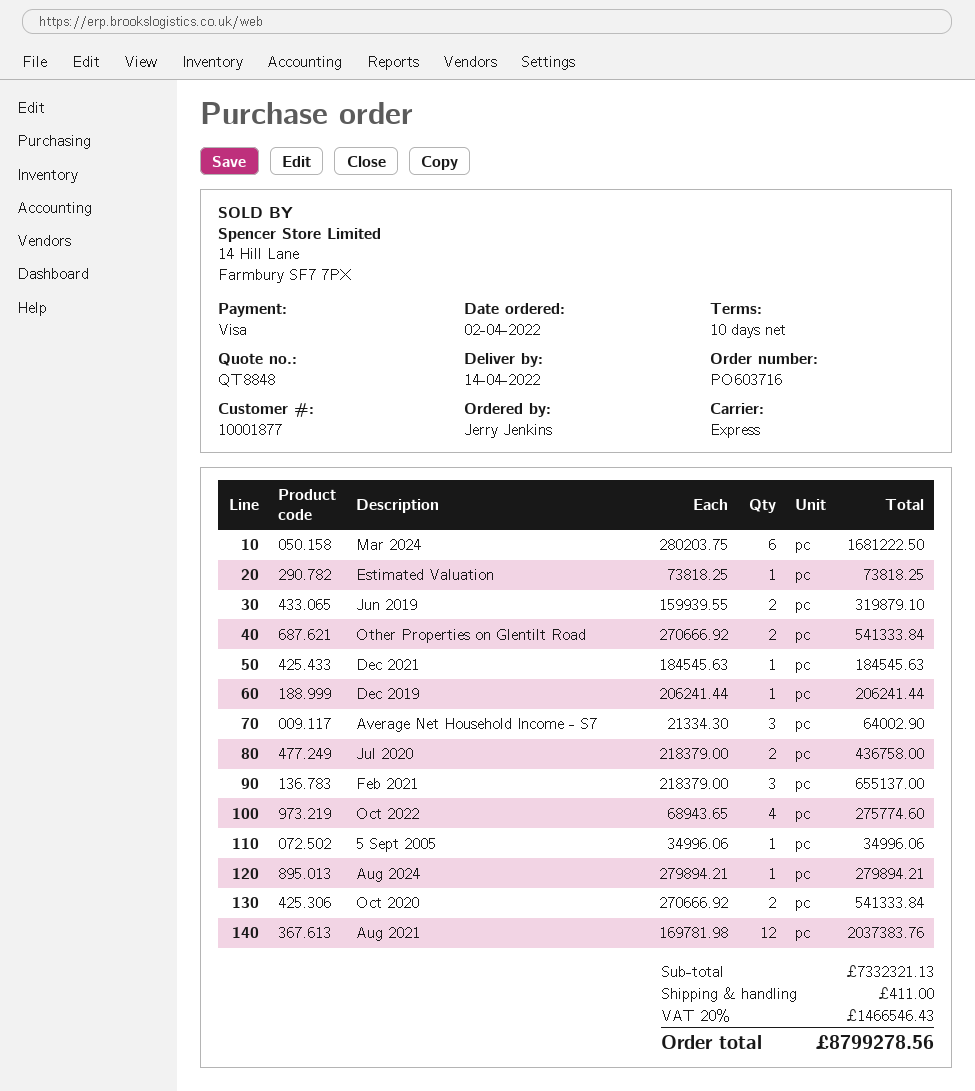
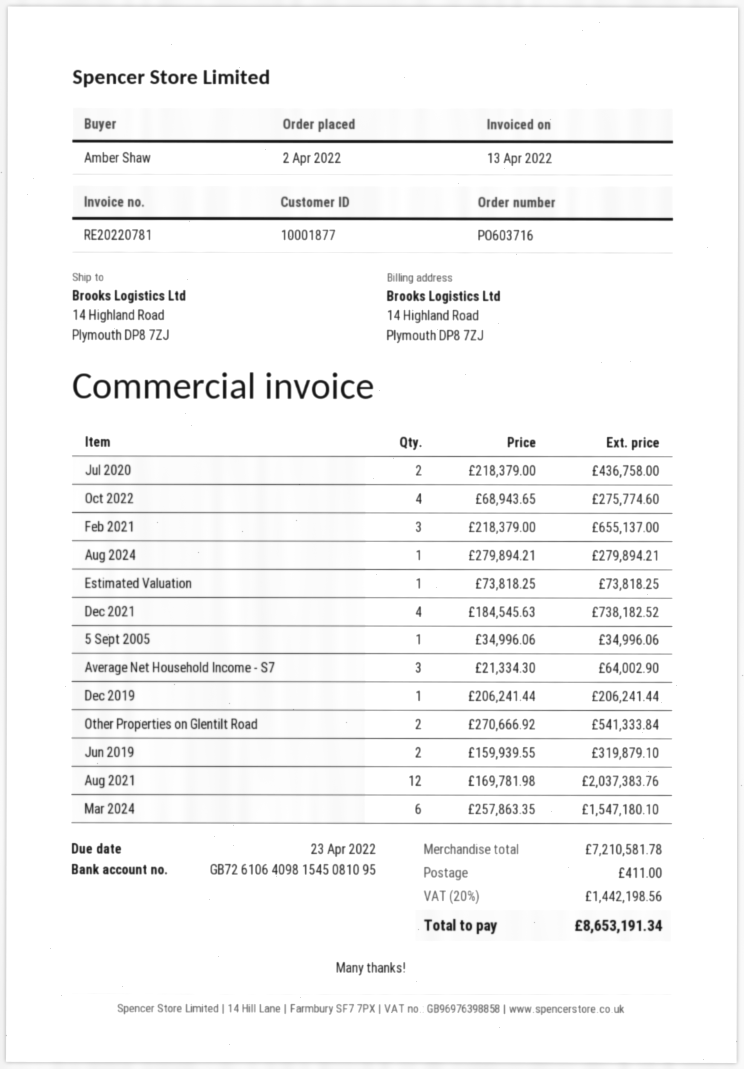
ordered by: Jerry Jenkins -> Amber Shaw
Mar 2024: 6 x 280203.75 = 1681222.50 -> 6 x 257863.35 = 1547180.10
Dec 2021: 1 x 184545.63 = 184545.63 -> 4 x 184545.63 = 738182.52
Oct 2020: 2 x 270666.92 = 541333.84 -> none
subtotal: 7332321.13 -> 7210581.78
tax: 20% = 1466546.43 -> 20% = 1442198.56
total: 8799278.56 -> 8653191.34

